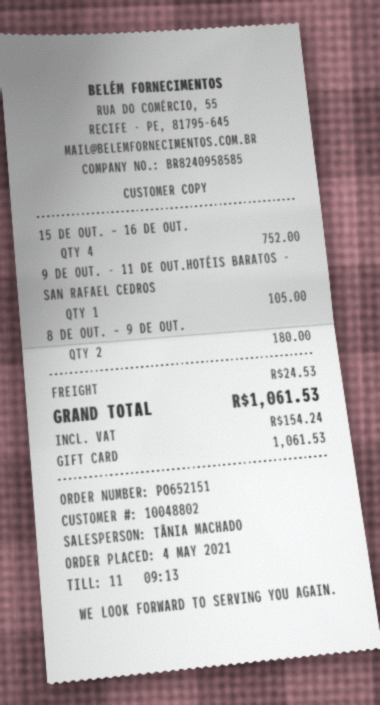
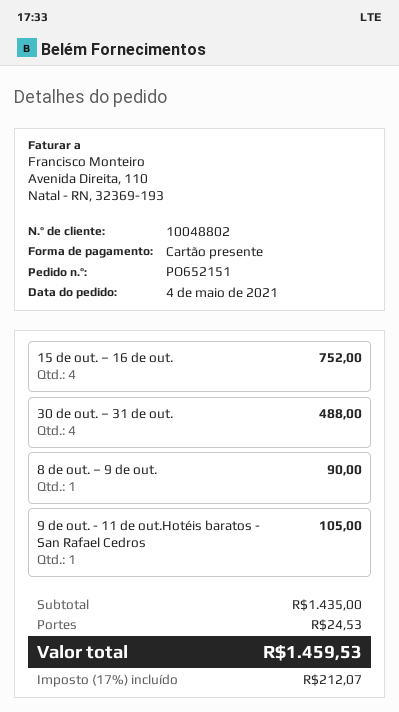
8 DE OUT. – 9 DE OUT.: 2 for 180.00 -> 1 for 90.00
30 de out. – 31 de out.: none -> 4 for 488.00
tax: 154.24 -> 212.07
total: 1061.53 -> 1459.53

